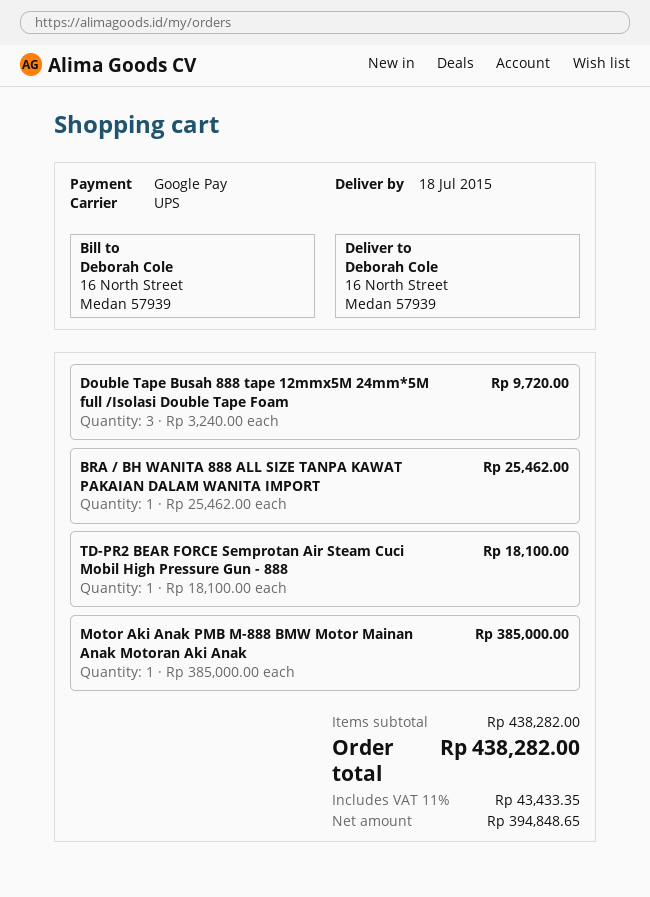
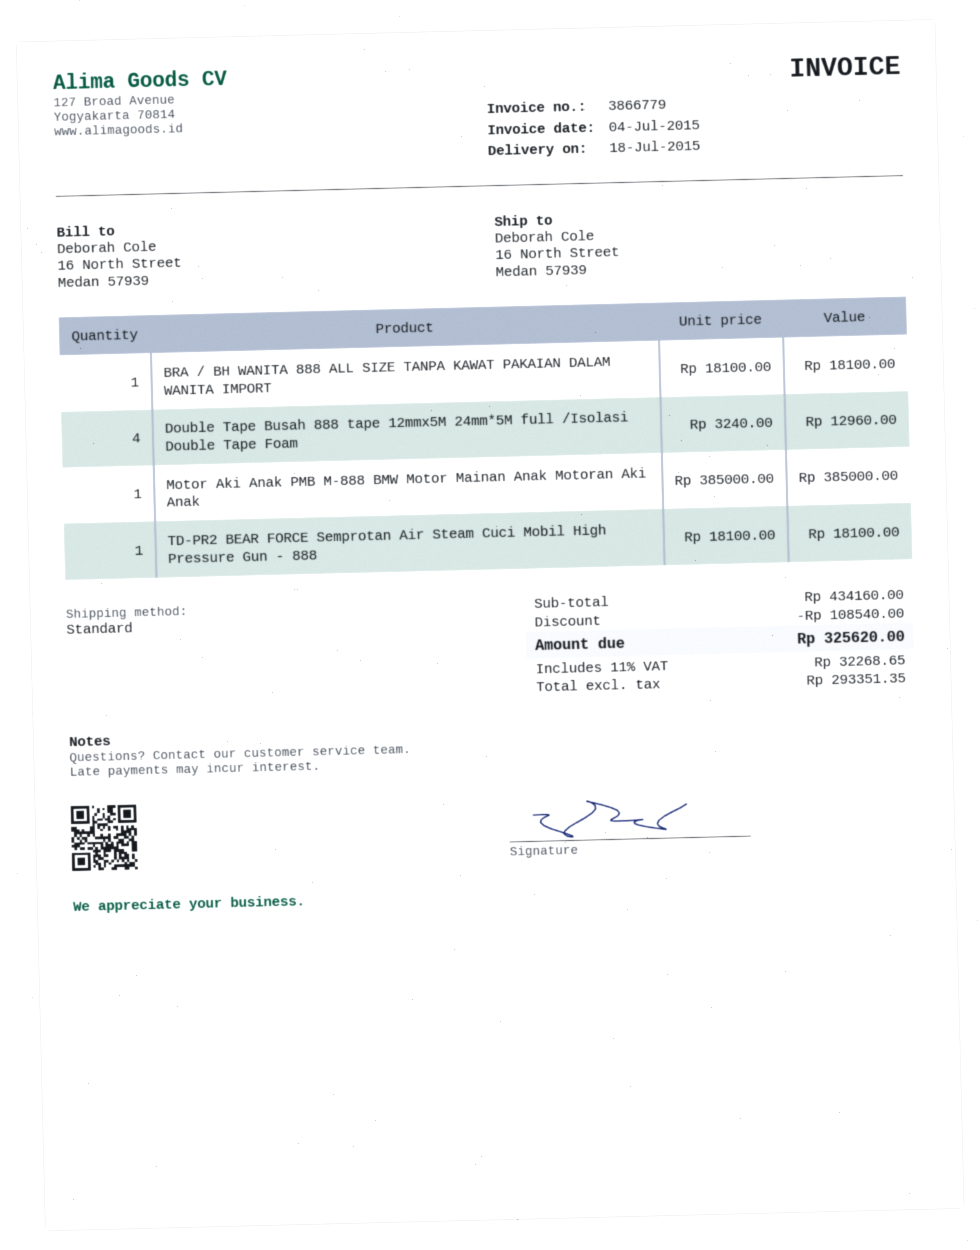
shipping method: UPS -> standard
Double Tape Busah 888 tape 12mmx5M 24mm*5M full /Isolasi Double Tape Foam: 3 x 3240.00 = 9720.00 -> 4 x 3240.00 = 12960.00
BRA / BH WANITA 888 ALL SIZE TANPA KAWAT PAKAIAN DALAM WANITA IMPORT: 1 x 25462.00 = 25462.00 -> 1 x 18100.00 = 18100.00
subtotal: 438282.00 -> 434160.00
discount: none -> 108540.00
net: 394848.65 -> 293351.35
tax: 11% = 43433.35 -> 11% = 32268.65
total: 438282.00 -> 325620.00

